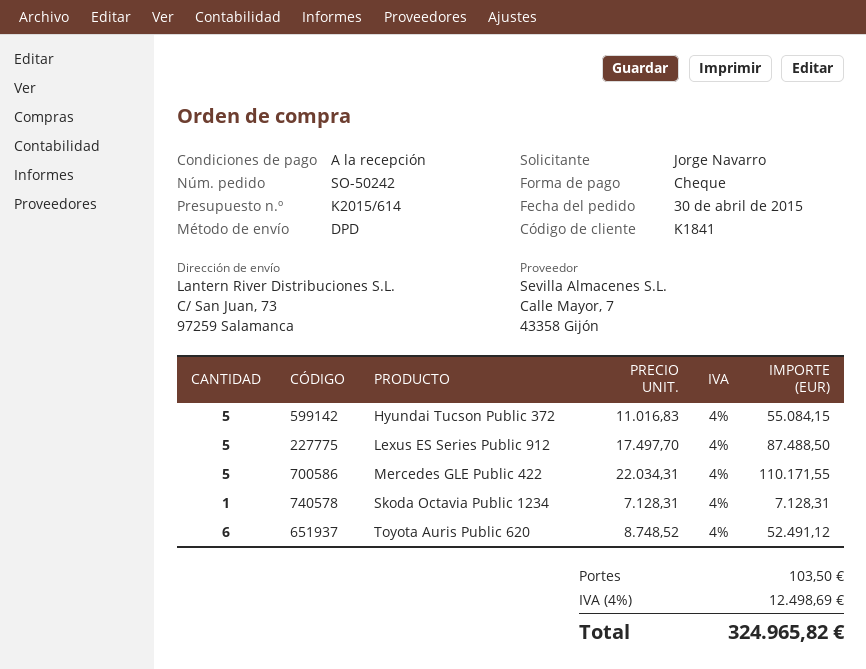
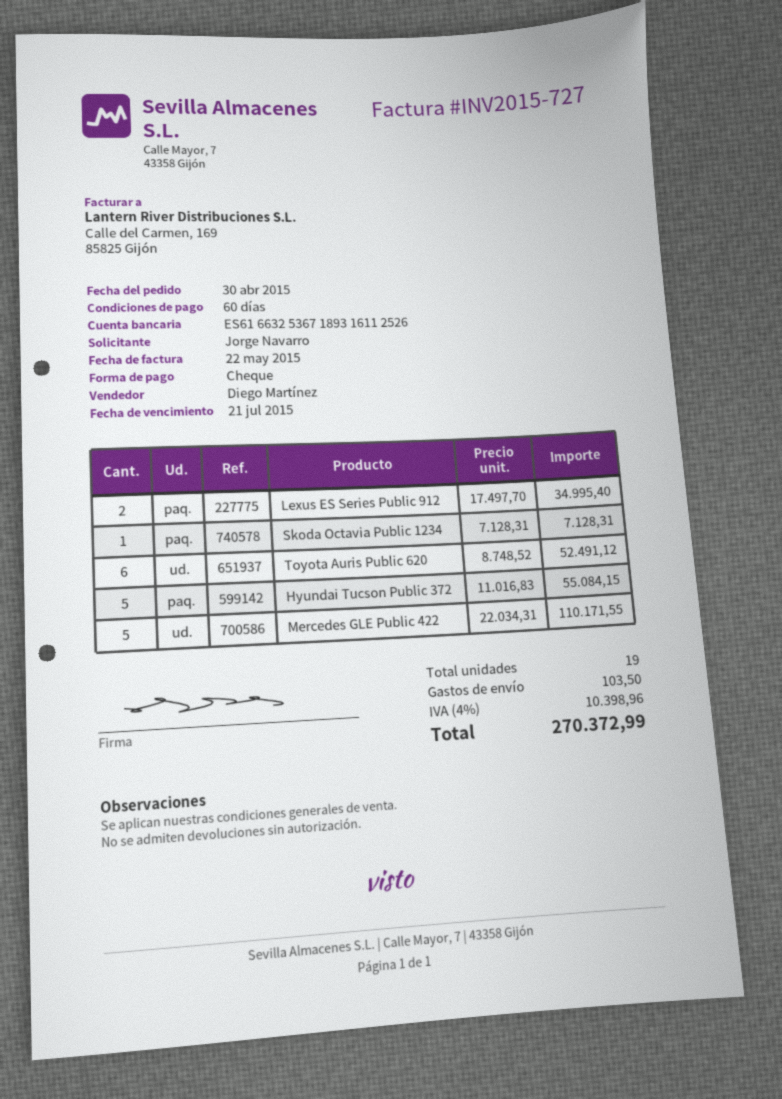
payment terms: on receipt -> 60 days
Lexus ES Series Public 912: 5 x 17497.70 = 87488.50 -> 2 x 17497.70 = 34995.40
tax: 4% = 12498.69 -> 4% = 10398.96
total: 324965.82 -> 270372.99

